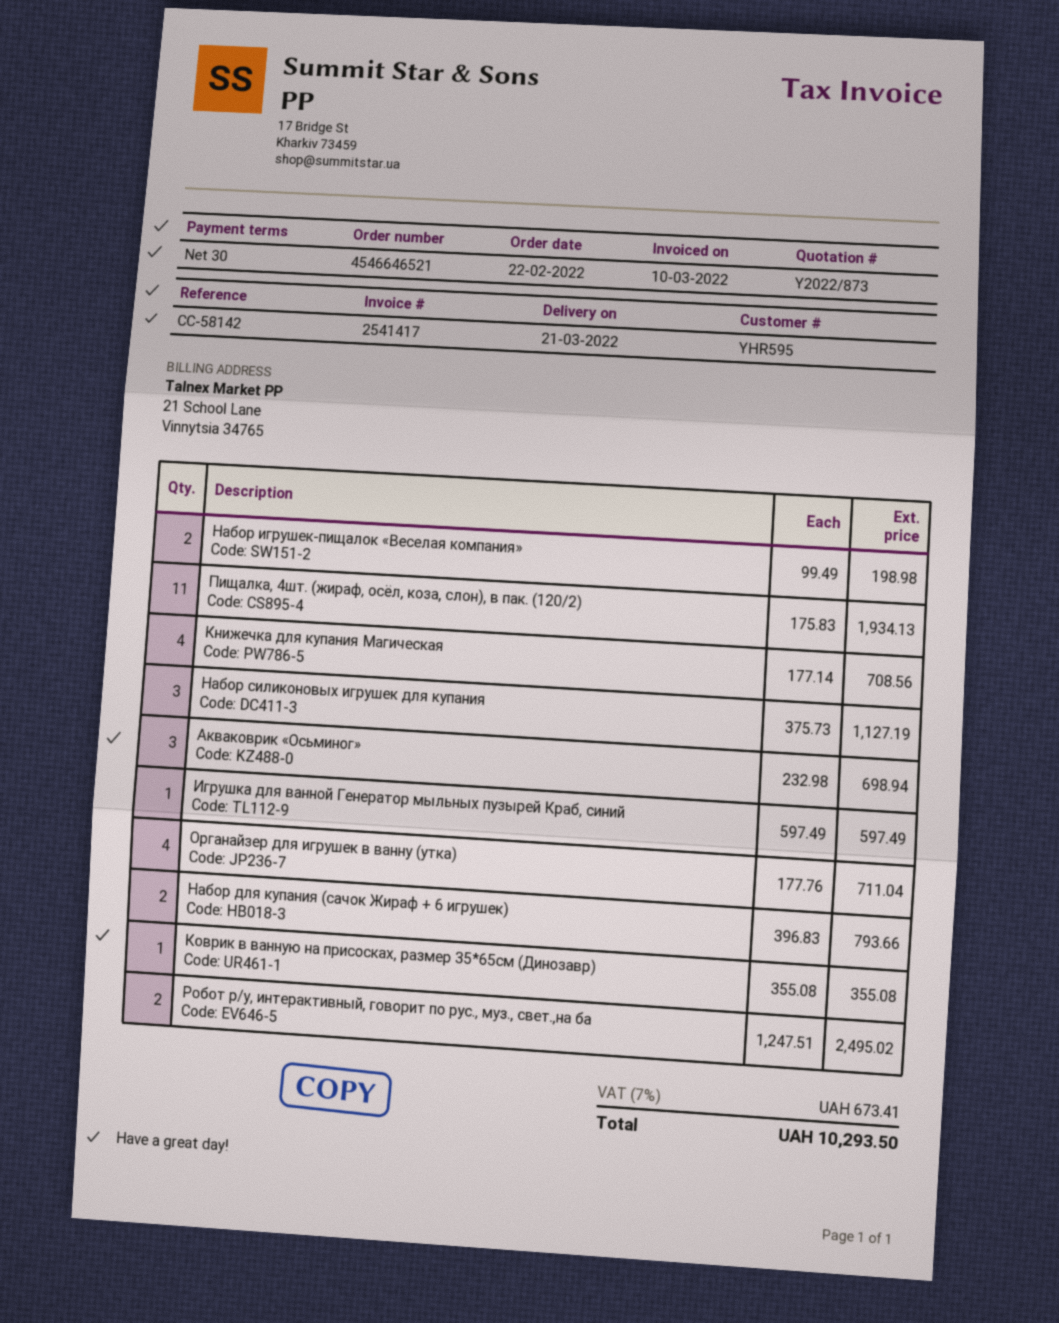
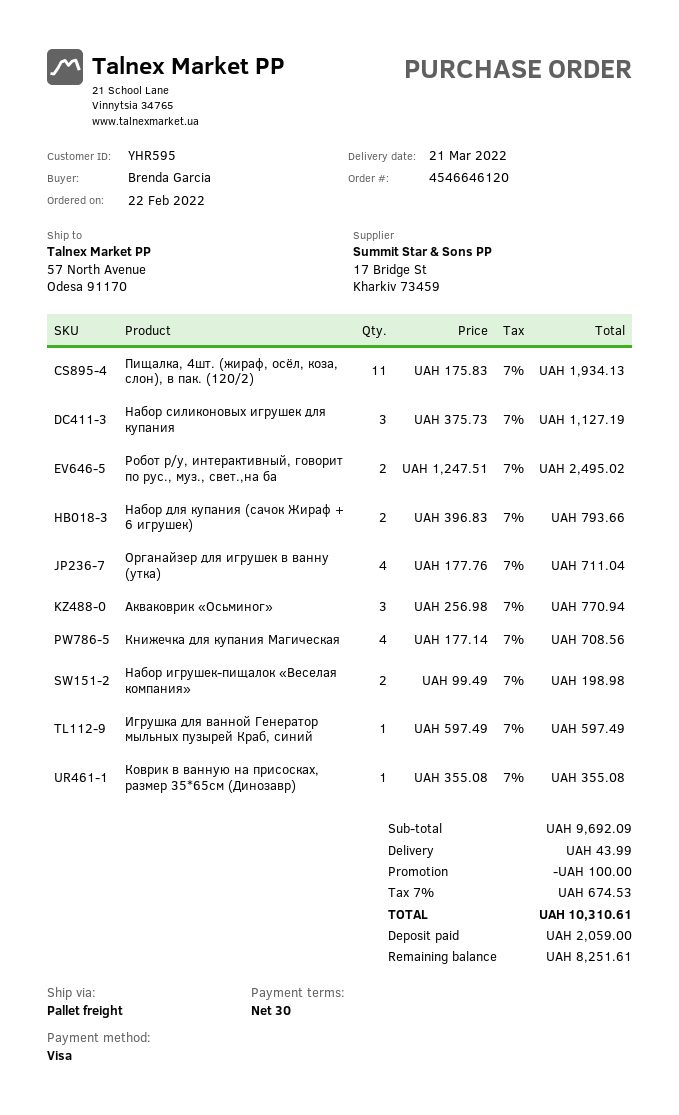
order number: 4546646521 -> 4546646120
Акваковрик «Осьминог»: 3 x 232.98 = 698.94 -> 3 x 256.98 = 770.94
discount: none -> 100.00
shipping: none -> 43.99
tax: 7% = 673.41 -> 7% = 674.53
total: 10293.50 -> 10310.61

